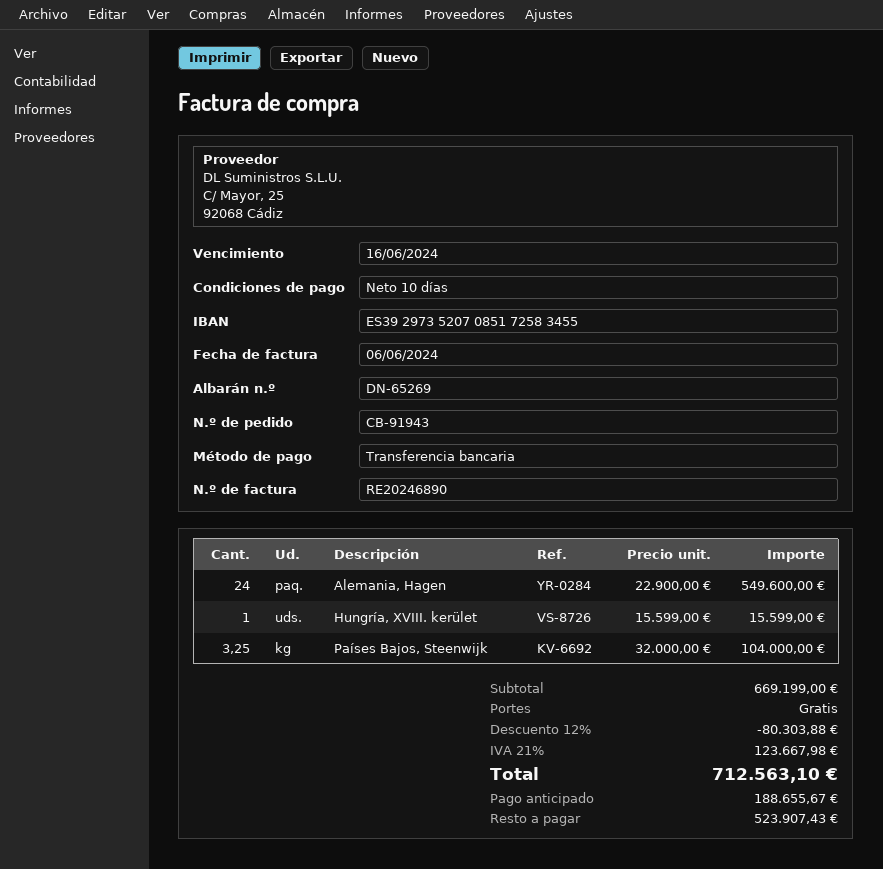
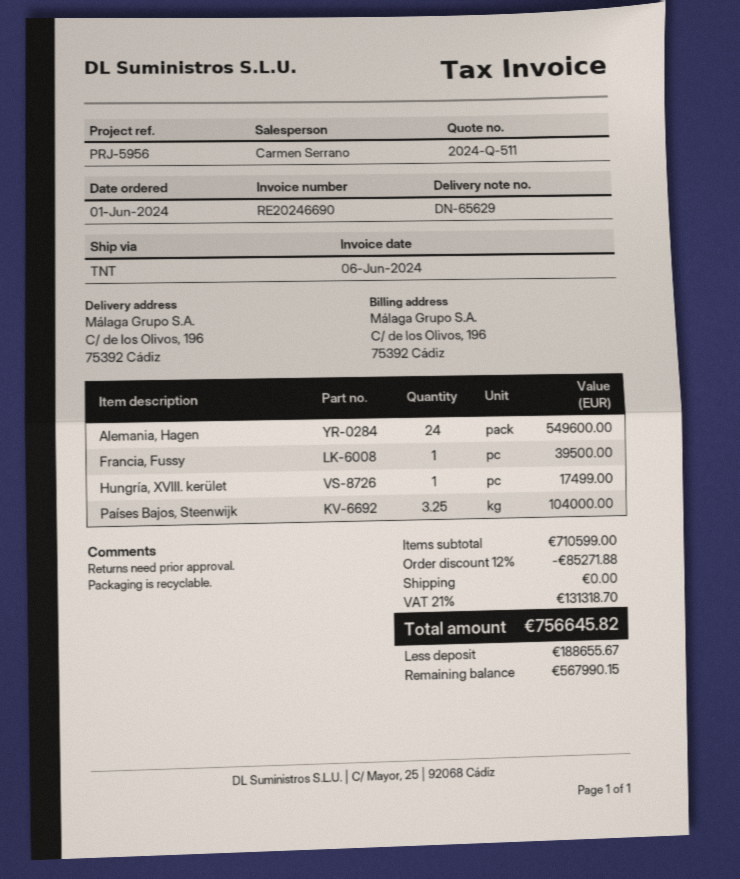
delivery note number: DN-65269 -> DN-65629
invoice number: RE20246890 -> RE20246690
Hungría, XVIII. kerület: 1 for 15599.00 -> 1 for 17499.00
Francia, Fussy: none -> 1 for 39500.00
subtotal: 669199.00 -> 710599.00
discount: 12% = 80303.88 -> 12% = 85271.88
tax: 21% = 123667.98 -> 21% = 131318.70
total: 712563.10 -> 756645.82
balance: 523907.43 -> 567990.15

